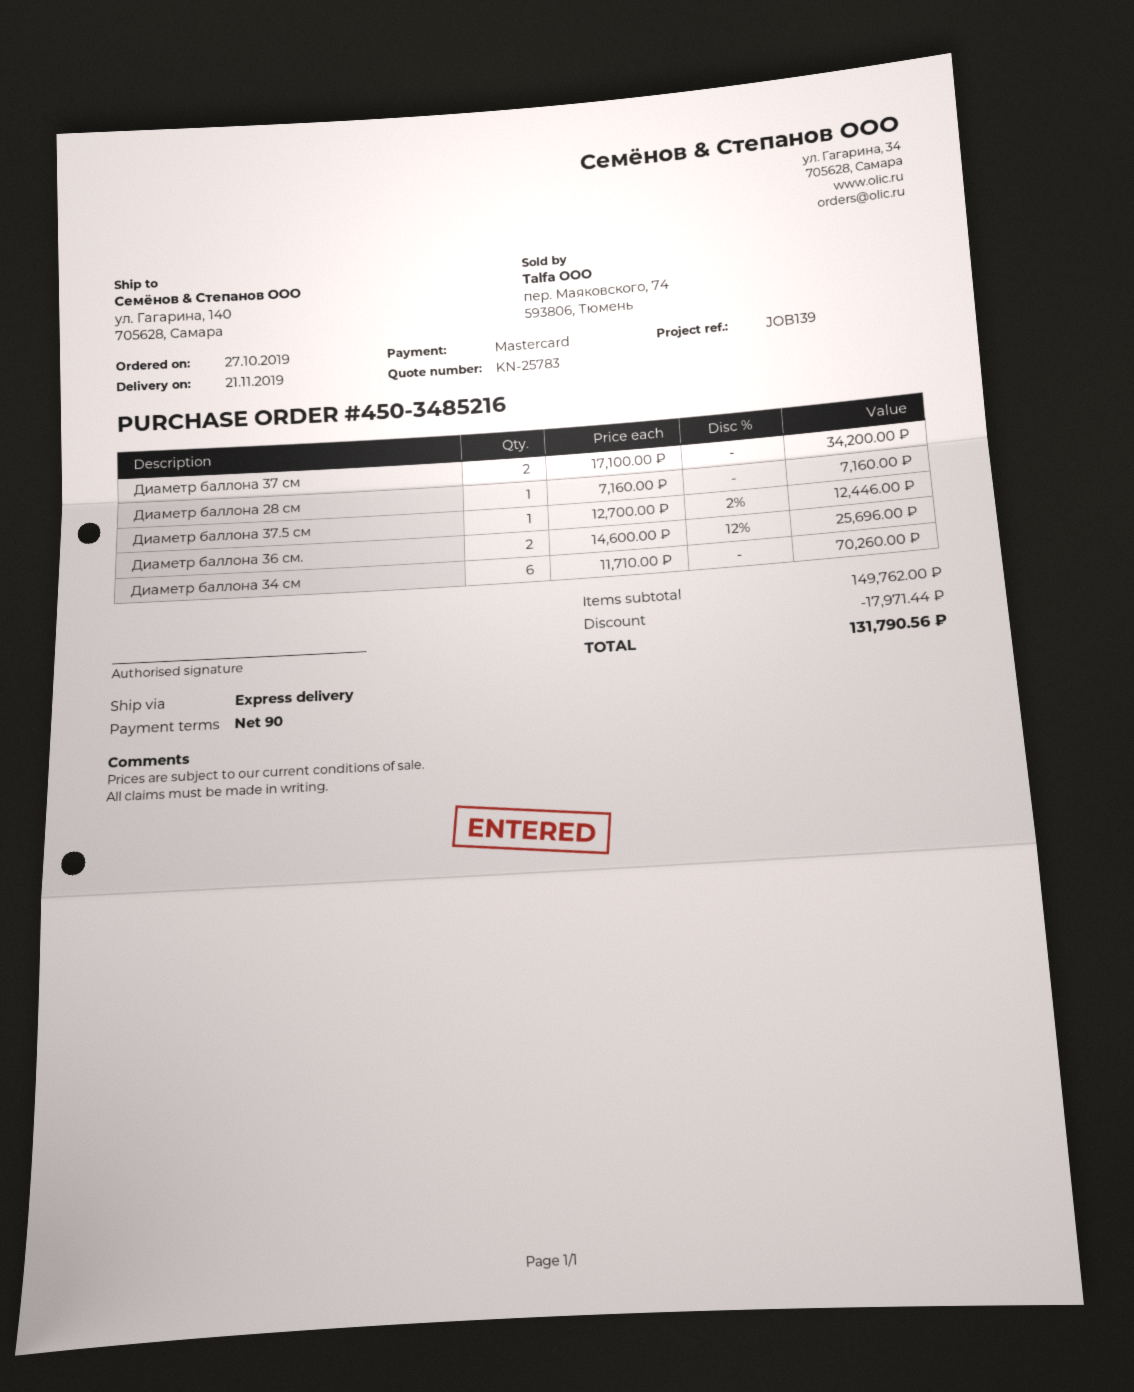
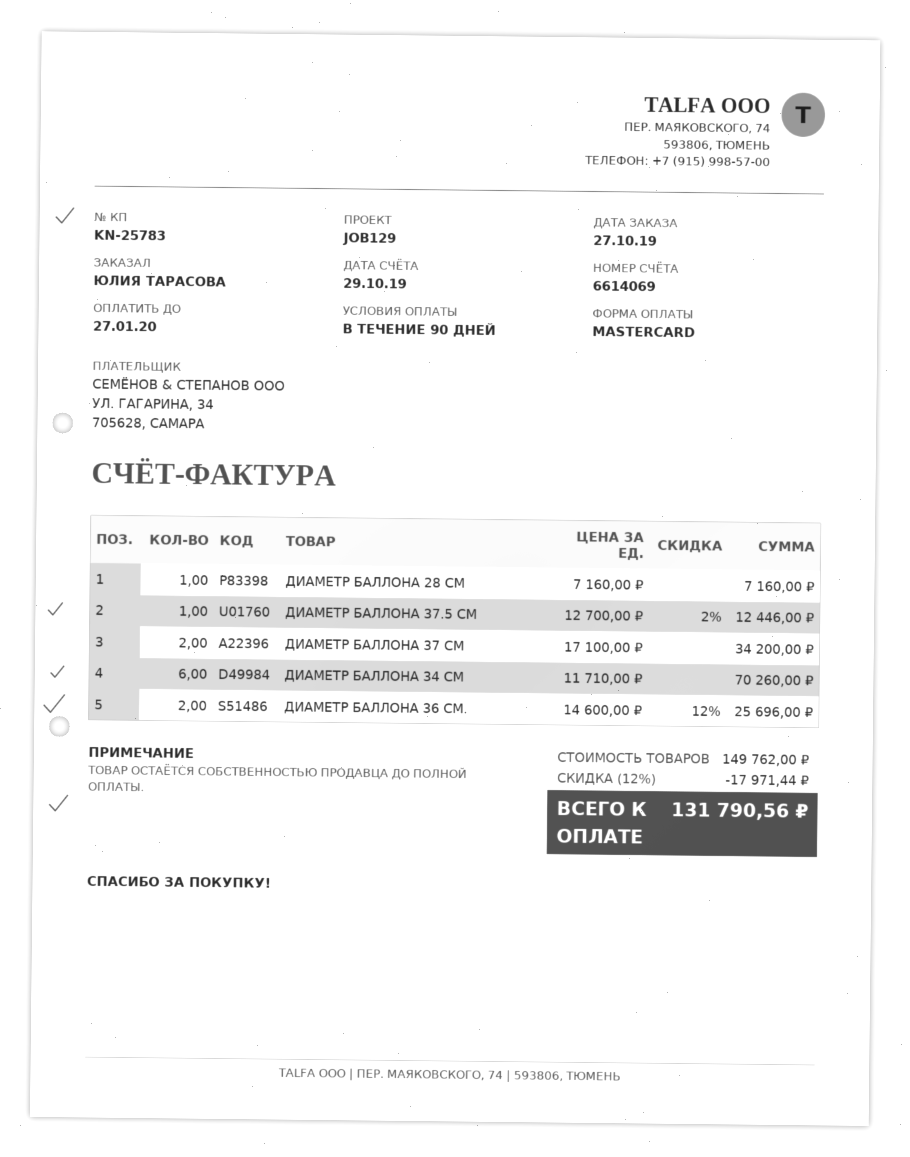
reference: JOB139 -> JOB129

